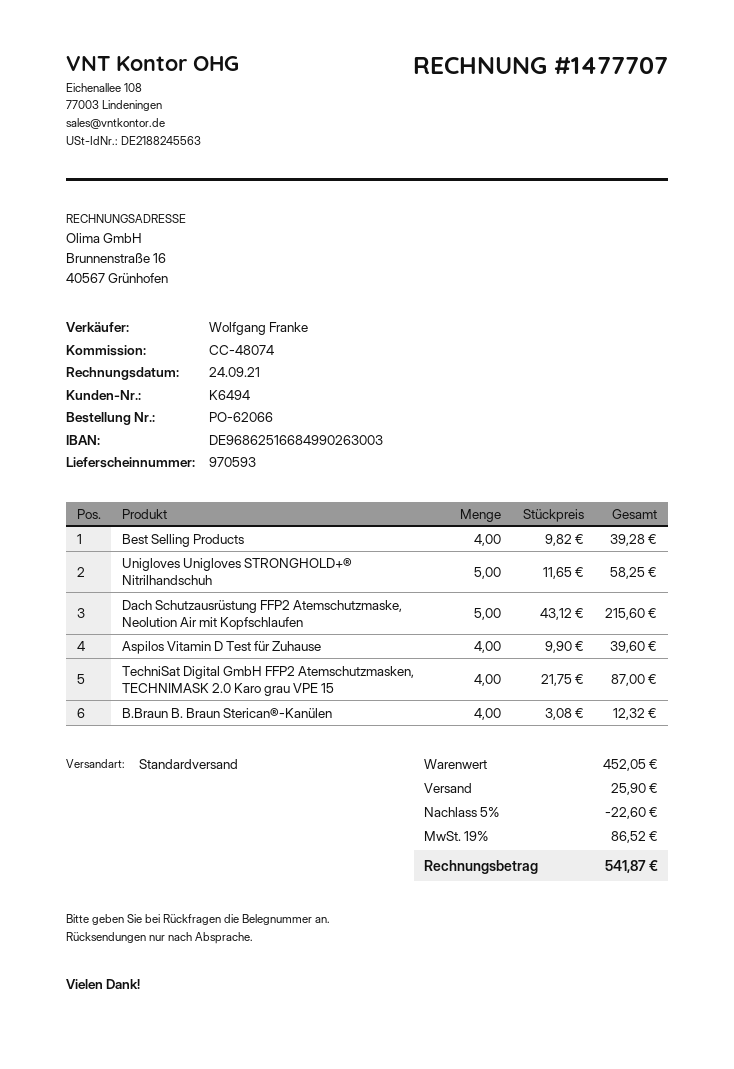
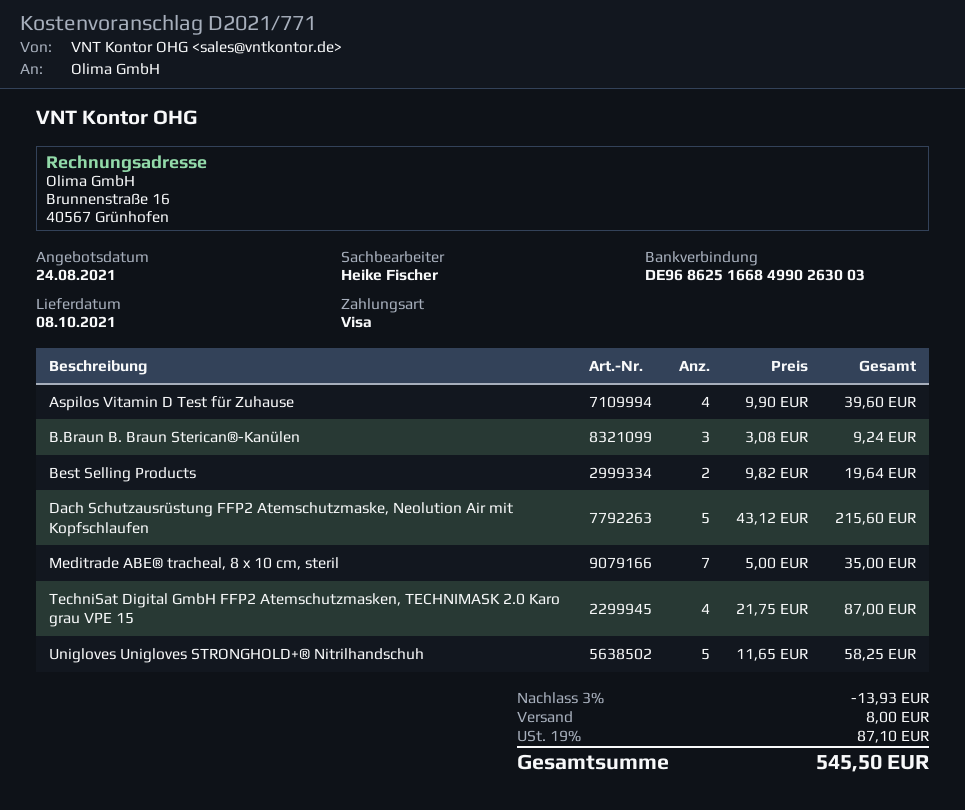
sales rep: Wolfgang Franke -> Heike Fischer
Best Selling Products: 4 x 9.82 = 39.28 -> 2 x 9.82 = 19.64
B.Braun B. Braun Sterican®-Kanülen: 4 x 3.08 = 12.32 -> 3 x 3.08 = 9.24
Meditrade ABE® tracheal, 8 x 10 cm, steril: none -> 7 x 5.00 = 35.00
discount: 5% = 22.60 -> 3% = 13.93
shipping: 25.90 -> 8.00
tax: 19% = 86.52 -> 19% = 87.10
total: 541.87 -> 545.50

